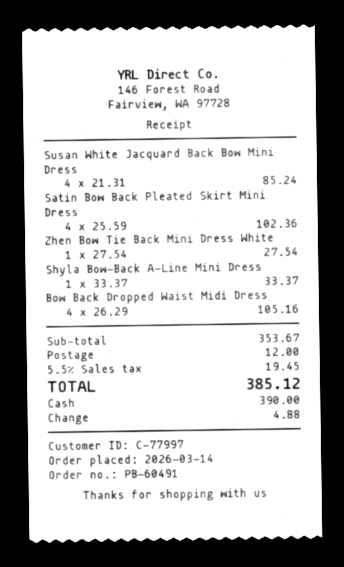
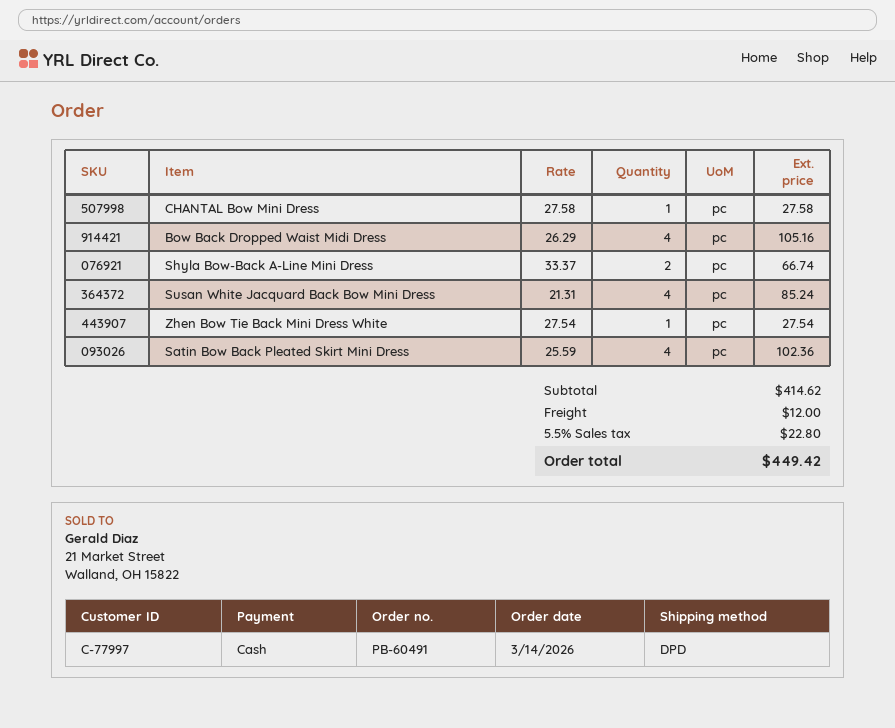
Shyla Bow-Back A-Line Mini Dress: 1 x 33.37 = 33.37 -> 2 x 33.37 = 66.74
CHANTAL Bow Mini Dress: none -> 1 x 27.58 = 27.58
subtotal: 353.67 -> 414.62
tax: 5.5% = 19.45 -> 5.5% = 22.80
total: 385.12 -> 449.42

